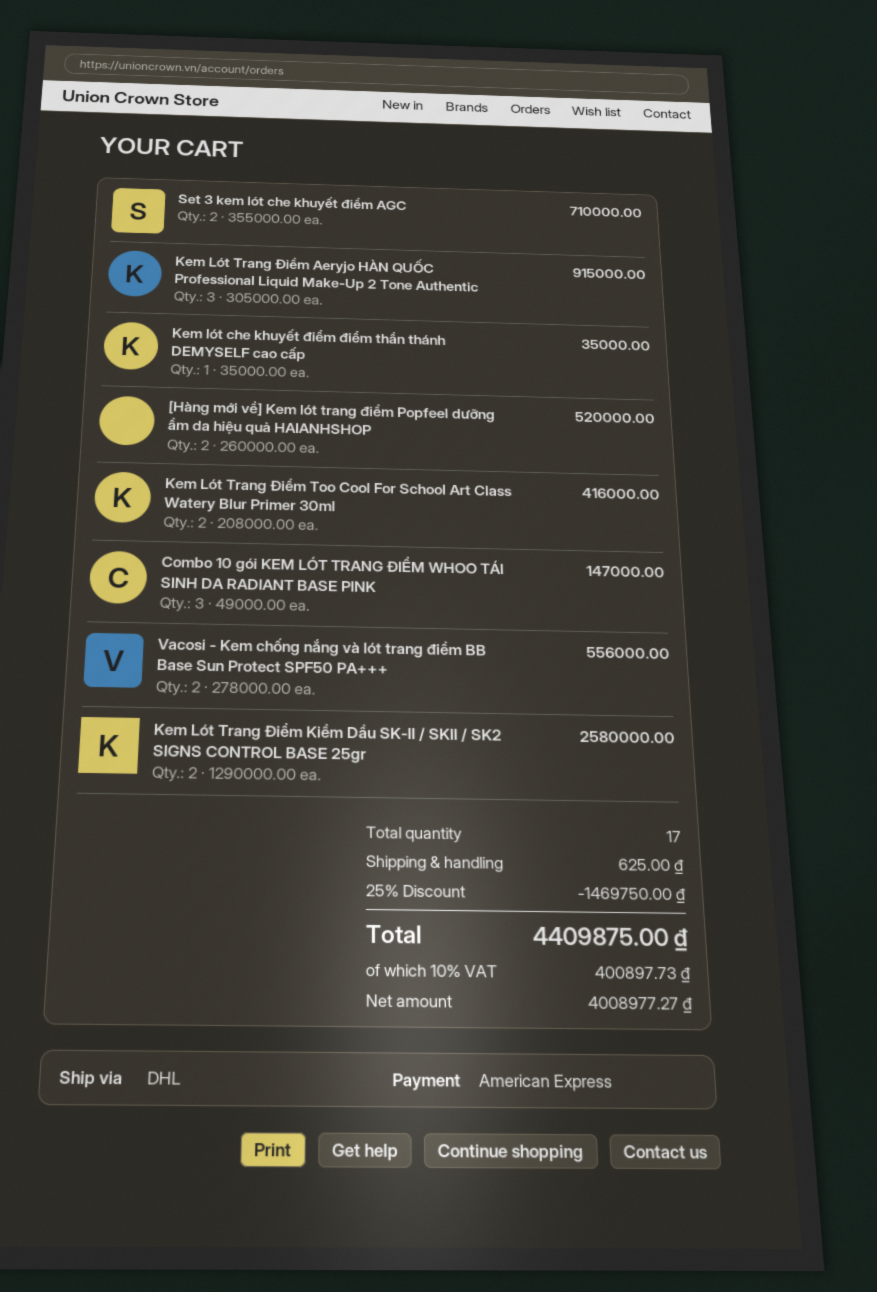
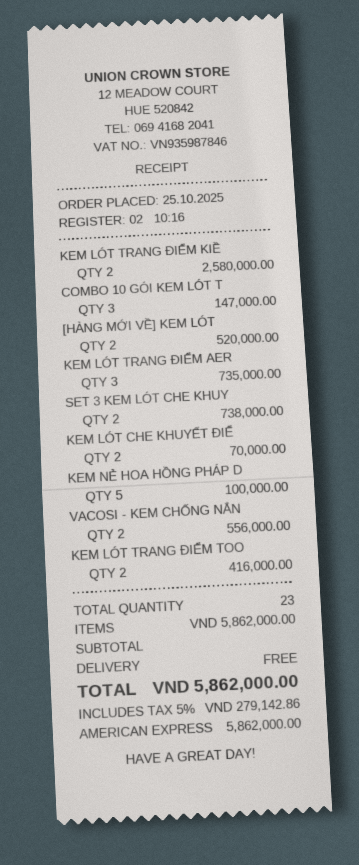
Set 3 kem lót che khuyết điểm AGC: 2 for 710000.00 -> 2 for 738000.00
Kem Lót Trang Điểm Aeryjo HÀN QUỐC Professional Liquid Make-Up 2 Tone Authentic: 3 for 915000.00 -> 3 for 735000.00
Kem lót che khuyết điểm điểm thần thánh DEMYSELF cao cấp: 1 for 35000.00 -> 2 for 70000.00
KEM NẺ HOA HỒNG PHÁP D: none -> 5 for 100000.00
total quantity: 17 -> 23
discount: 25% = 1469750.00 -> none
shipping: 625.00 -> 0.00
tax: 10% = 400897.73 -> 5% = 279142.86
total: 4409875.00 -> 5862000.00

